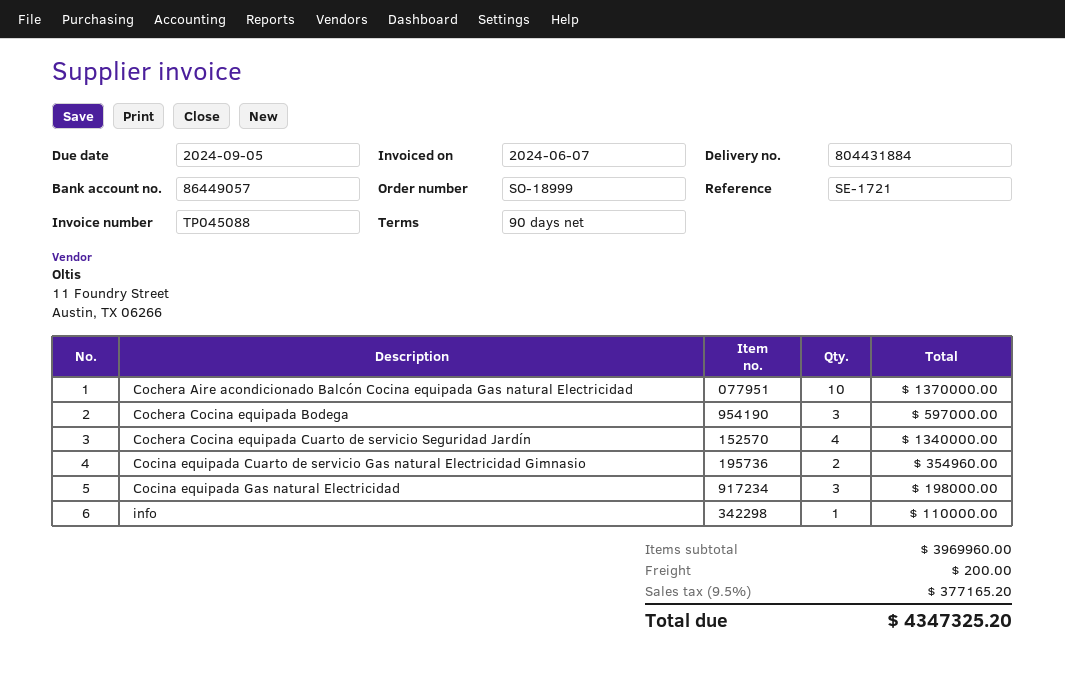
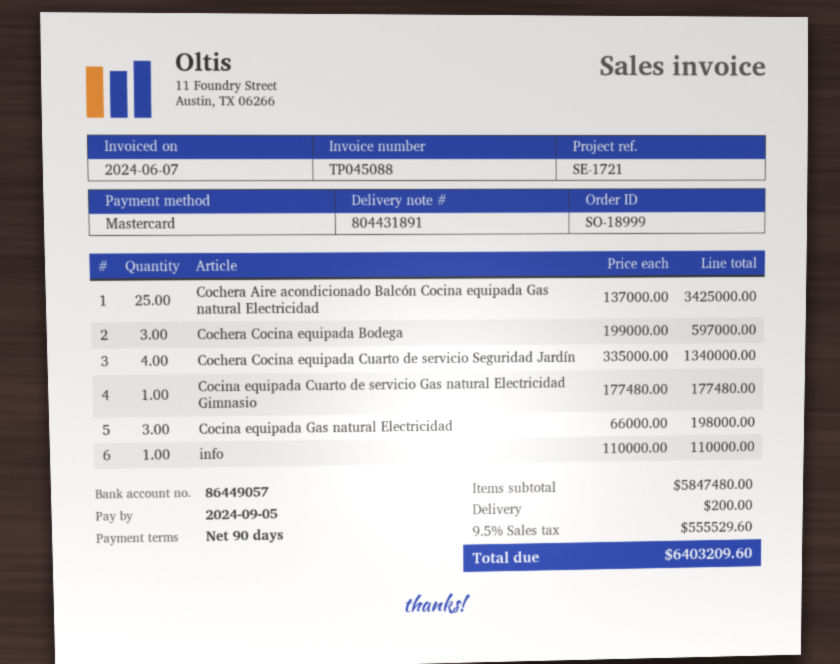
delivery note number: 804431884 -> 804431891
Cochera Aire acondicionado Balcón Cocina equipada Gas natural Electricidad: 10 for 1370000.00 -> 25 for 3425000.00
Cocina equipada Cuarto de servicio Gas natural Electricidad Gimnasio: 2 for 354960.00 -> 1 for 177480.00
subtotal: 3969960.00 -> 5847480.00
tax: 9.5% = 377165.20 -> 9.5% = 555529.60
total: 4347325.20 -> 6403209.60

